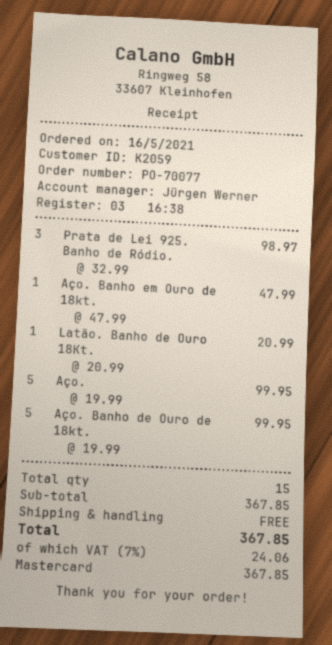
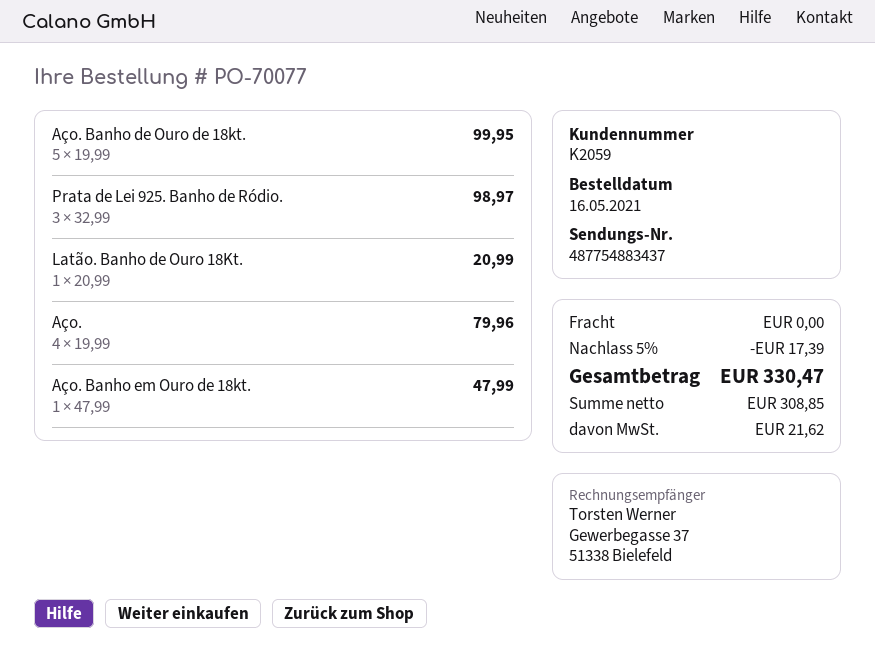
Aço.: 5 x 19.99 = 99.95 -> 4 x 19.99 = 79.96
discount: none -> 5% = 17.39
tax: 24.06 -> 21.62
total: 367.85 -> 330.47

